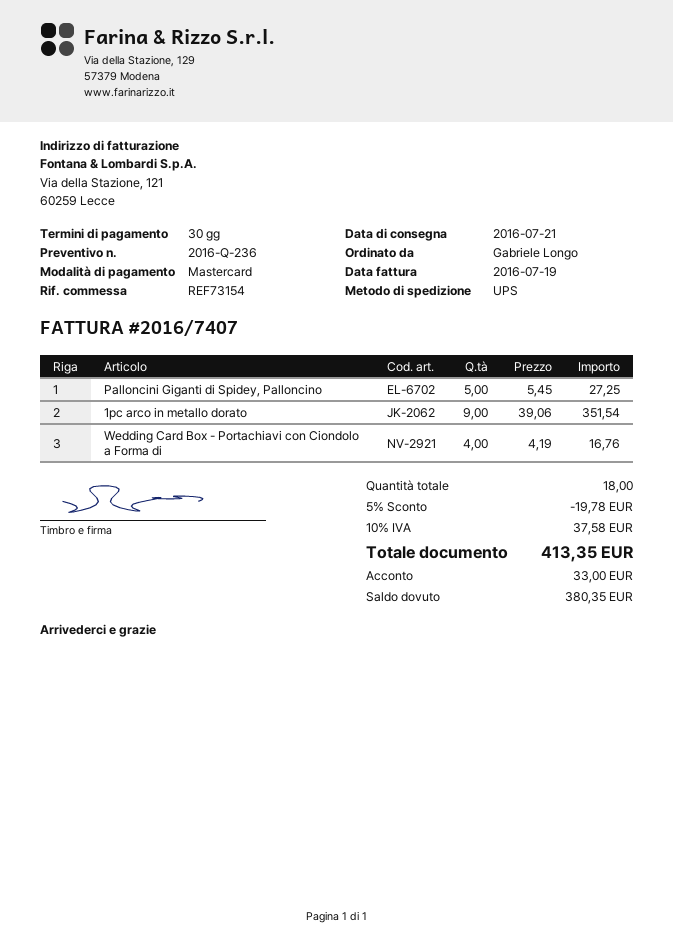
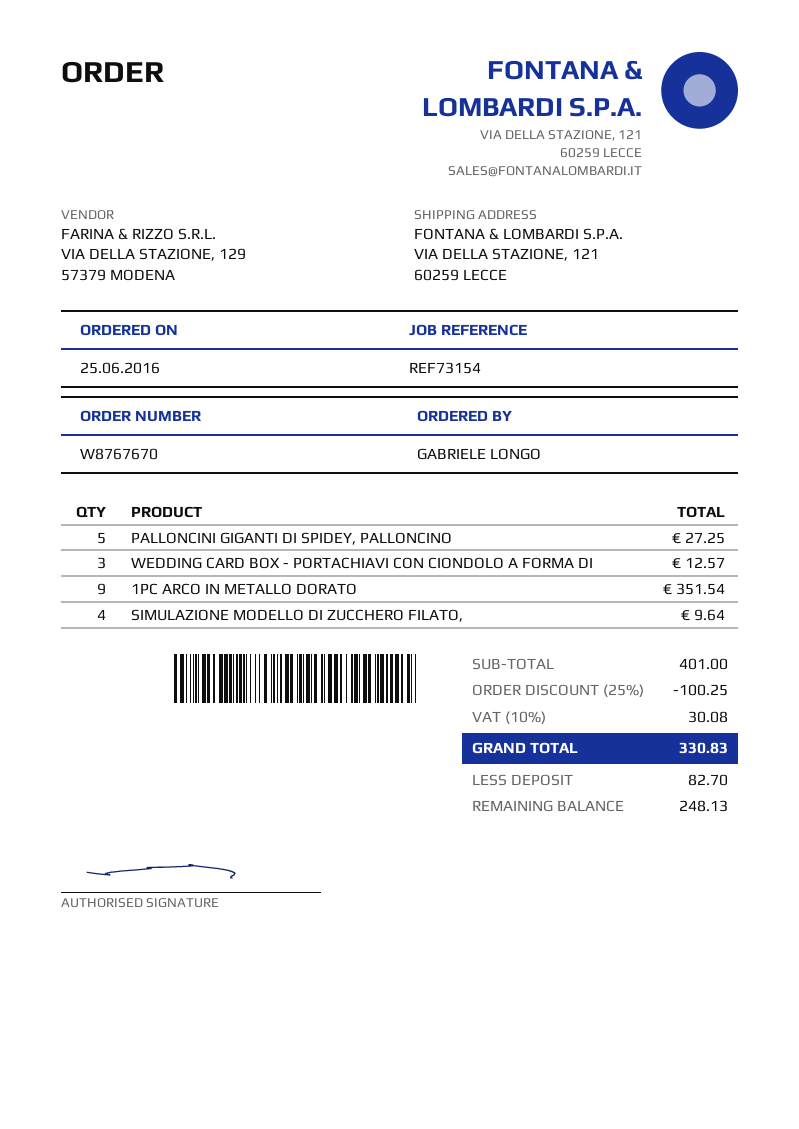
Wedding Card Box - Portachiavi con Ciondolo a Forma di: 4 for 16.76 -> 3 for 12.57
SIMULAZIONE MODELLO DI ZUCCHERO FILATO,: none -> 4 for 9.64
discount: 5% = 19.78 -> 25% = 100.25
tax: 10% = 37.58 -> 10% = 30.08
total: 413.35 -> 330.83
deposit: 33.00 -> 82.70
balance: 380.35 -> 248.13

